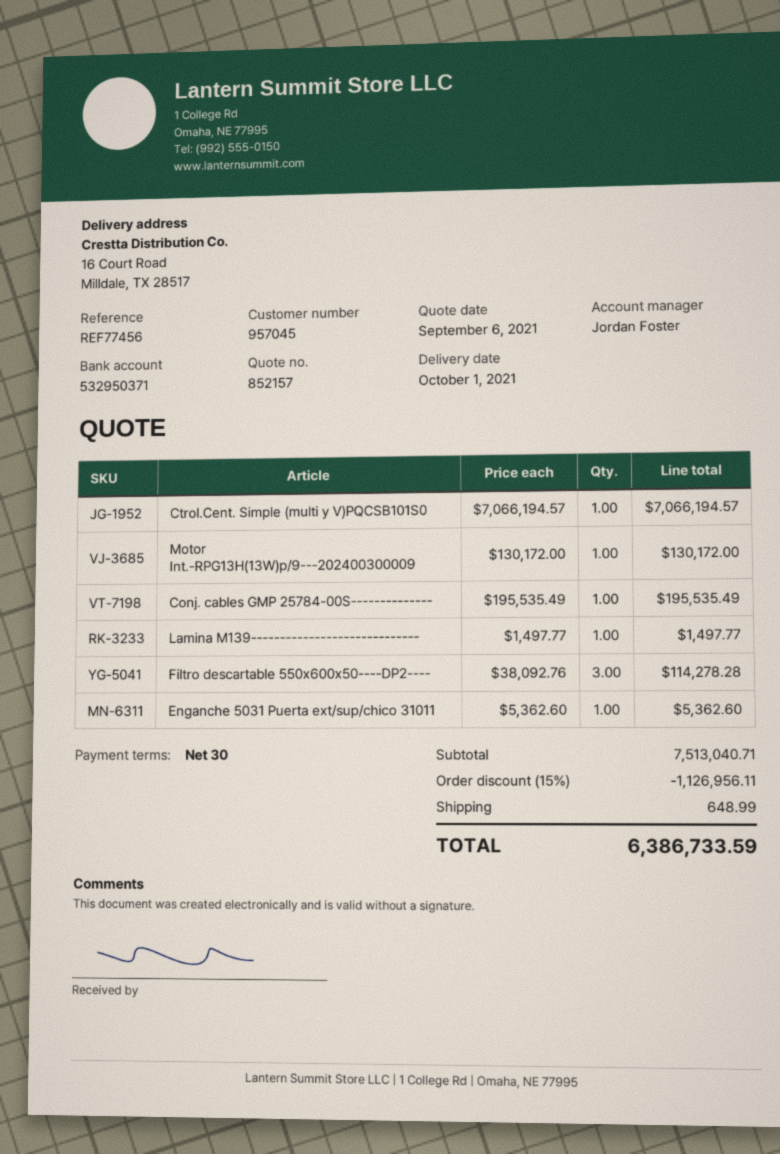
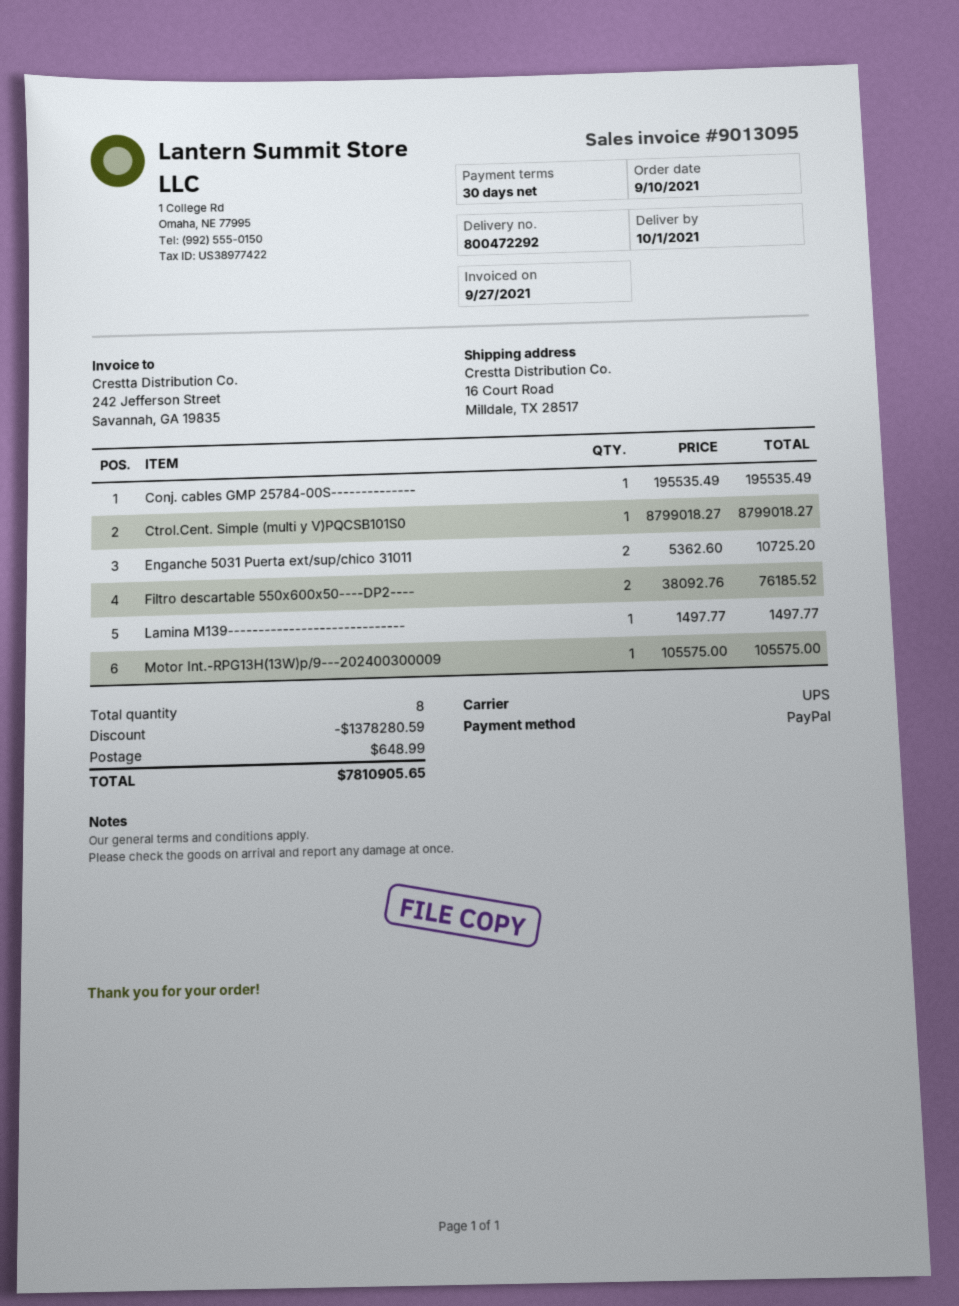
Ctrol.Cent. Simple (multi y V)PQCSB101S0: 1 x 7066194.57 = 7066194.57 -> 1 x 8799018.27 = 8799018.27
Motor Int.-RPG13H(13W)p/9---202400300009: 1 x 130172.00 = 130172.00 -> 1 x 105575.00 = 105575.00
Filtro descartable 550x600x50----DP2----: 3 x 38092.76 = 114278.28 -> 2 x 38092.76 = 76185.52
Enganche 5031 Puerta ext/sup/chico 31011: 1 x 5362.60 = 5362.60 -> 2 x 5362.60 = 10725.20
discount: 1126956.11 -> 1378280.59
total: 6386733.59 -> 7810905.65

